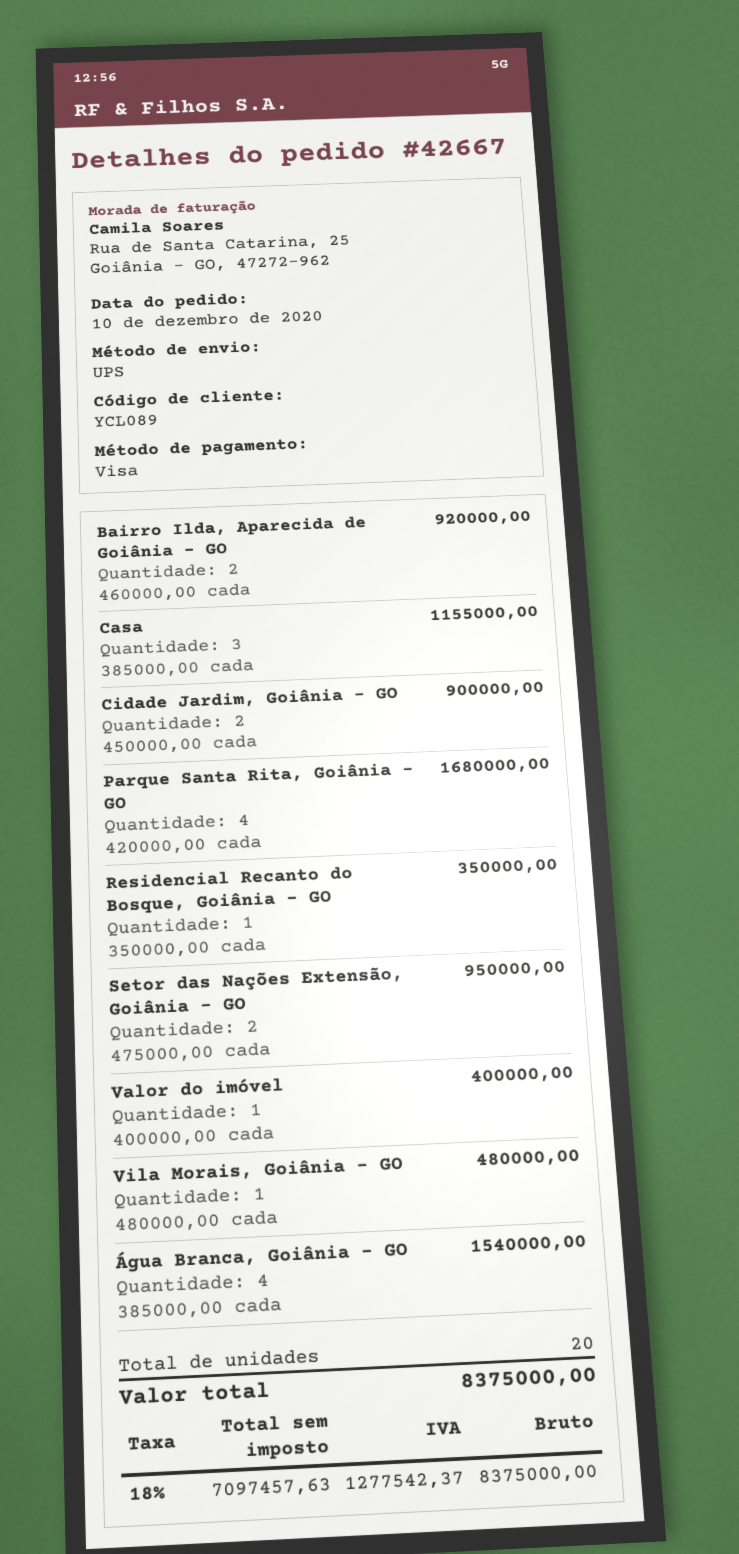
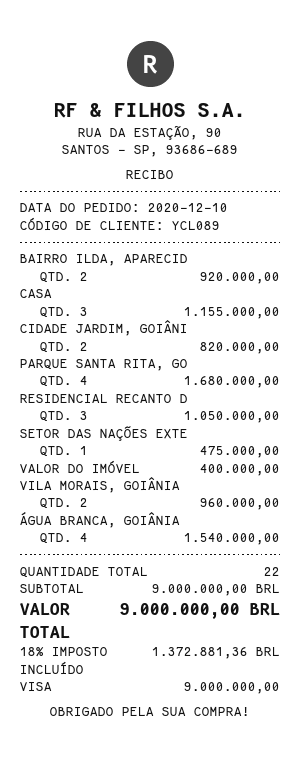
Cidade Jardim, Goiânia - GO: 2 for 900000.00 -> 2 for 820000.00
Residencial Recanto do Bosque, Goiânia - GO: 1 for 350000.00 -> 3 for 1050000.00
Setor das Nações Extensão, Goiânia - GO: 2 for 950000.00 -> 1 for 475000.00
Vila Morais, Goiânia - GO: 1 for 480000.00 -> 2 for 960000.00
total quantity: 20 -> 22
tax: 18% = 1277542.37 -> 18% = 1372881.36
total: 8375000.00 -> 9000000.00

